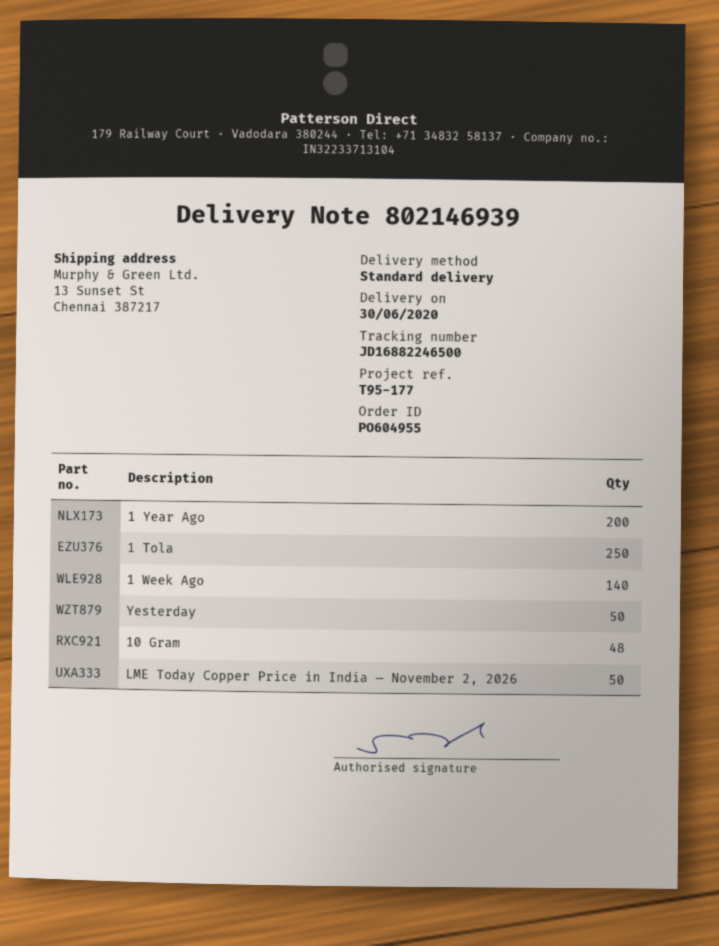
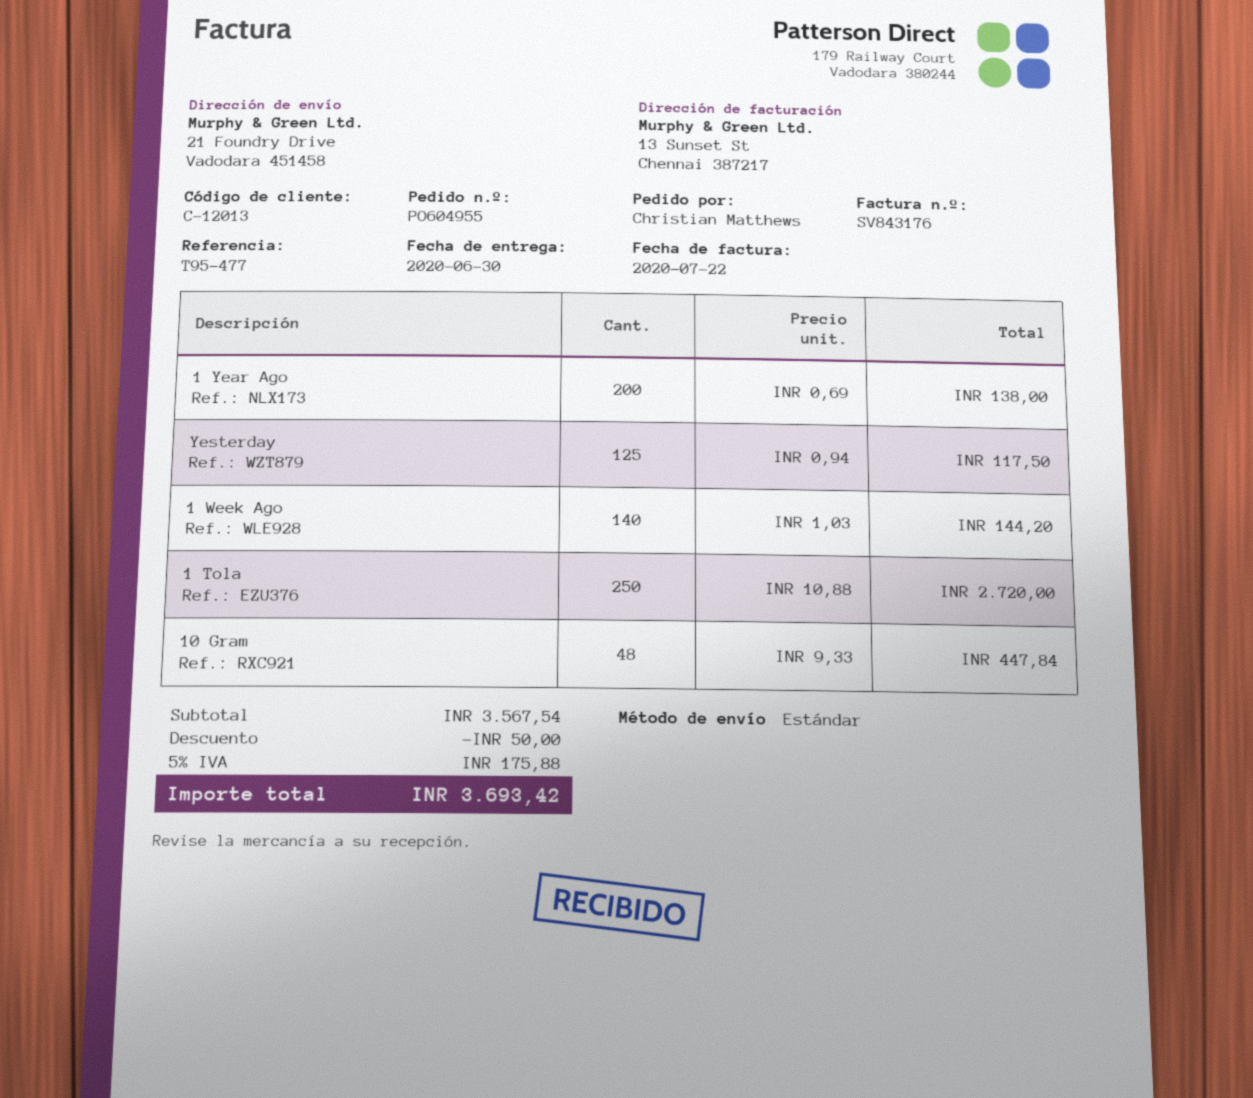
reference: T95-177 -> T95-477
ship to: 13 Sunset St, Chennai 387217 -> 21 Foundry Drive, Vadodara 451458
Yesterday: 50 -> 125
LME Today Copper Price in India — November 2, 2026: 50 -> none

